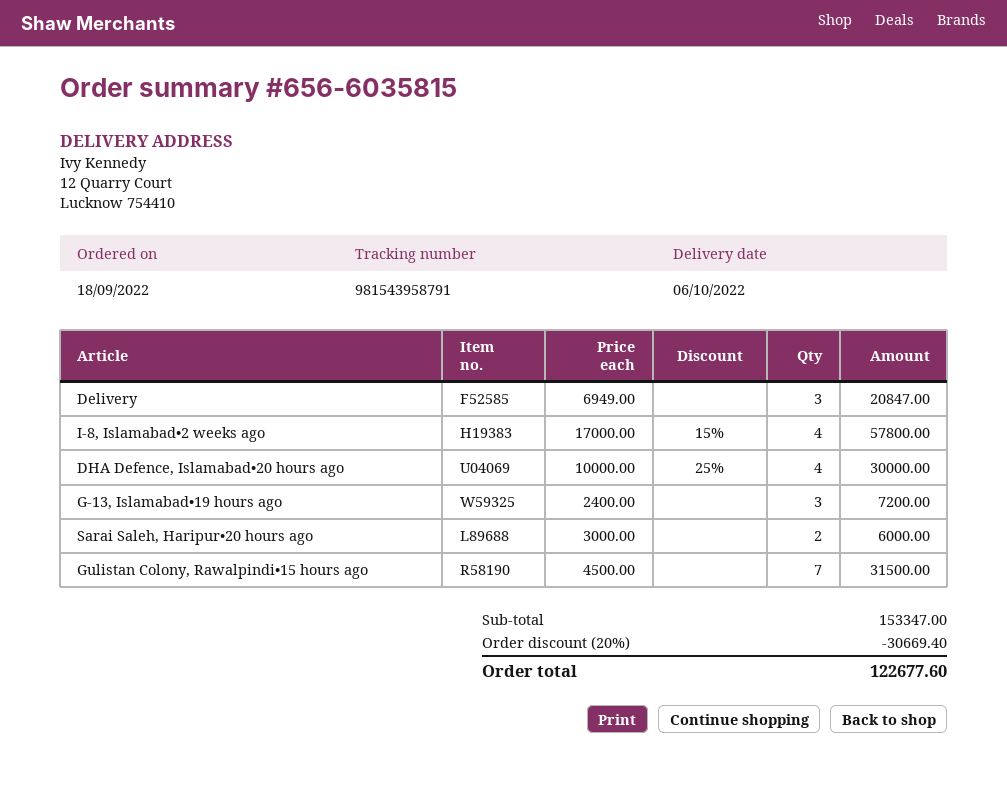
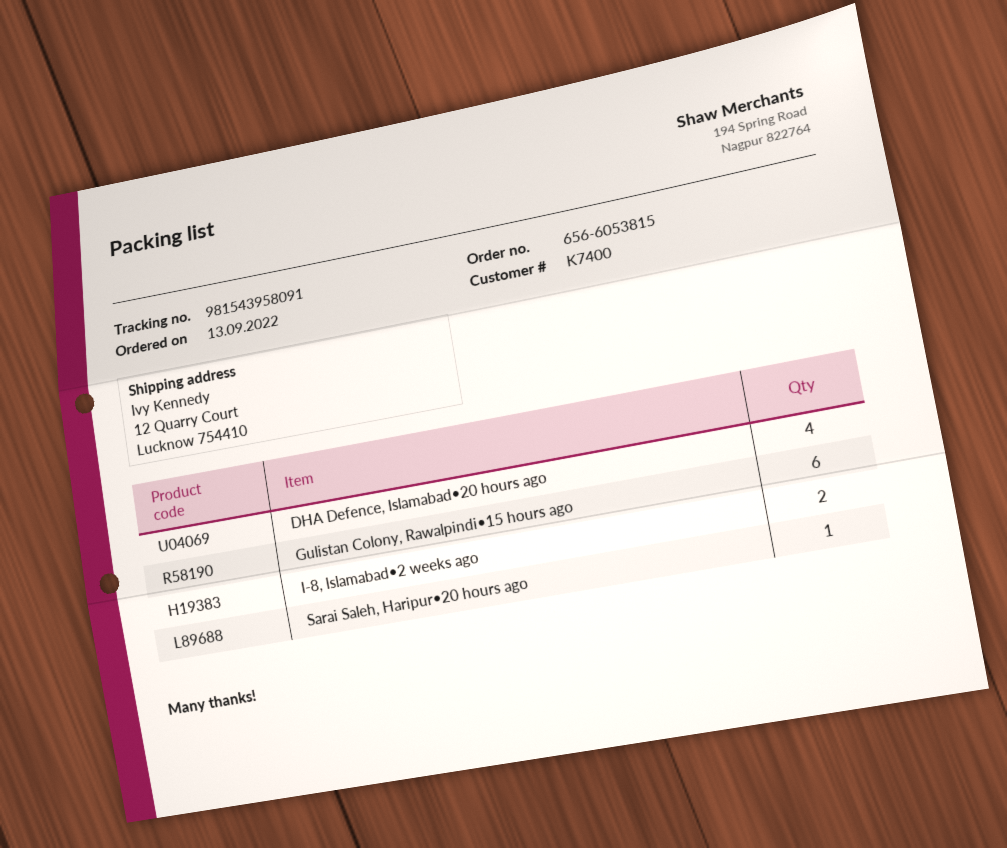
order number: 656-6035815 -> 656-6053815
order date: 2022-09-18 -> 2022-09-13
tracking number: 981543958791 -> 981543958091
Delivery: 3 -> none
I-8, Islamabad•2 weeks ago: 4 -> 2
G-13, Islamabad•19 hours ago: 3 -> none
Sarai Saleh, Haripur•20 hours ago: 2 -> 1
Gulistan Colony, Rawalpindi•15 hours ago: 7 -> 6

